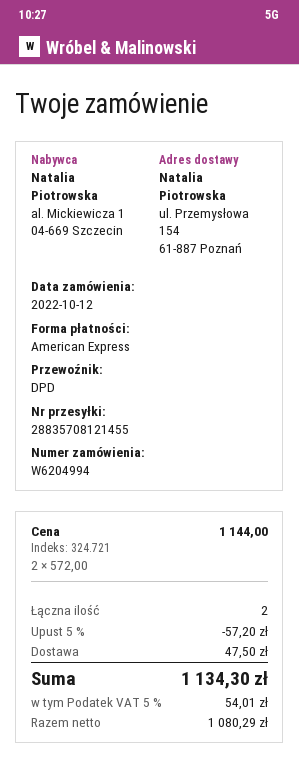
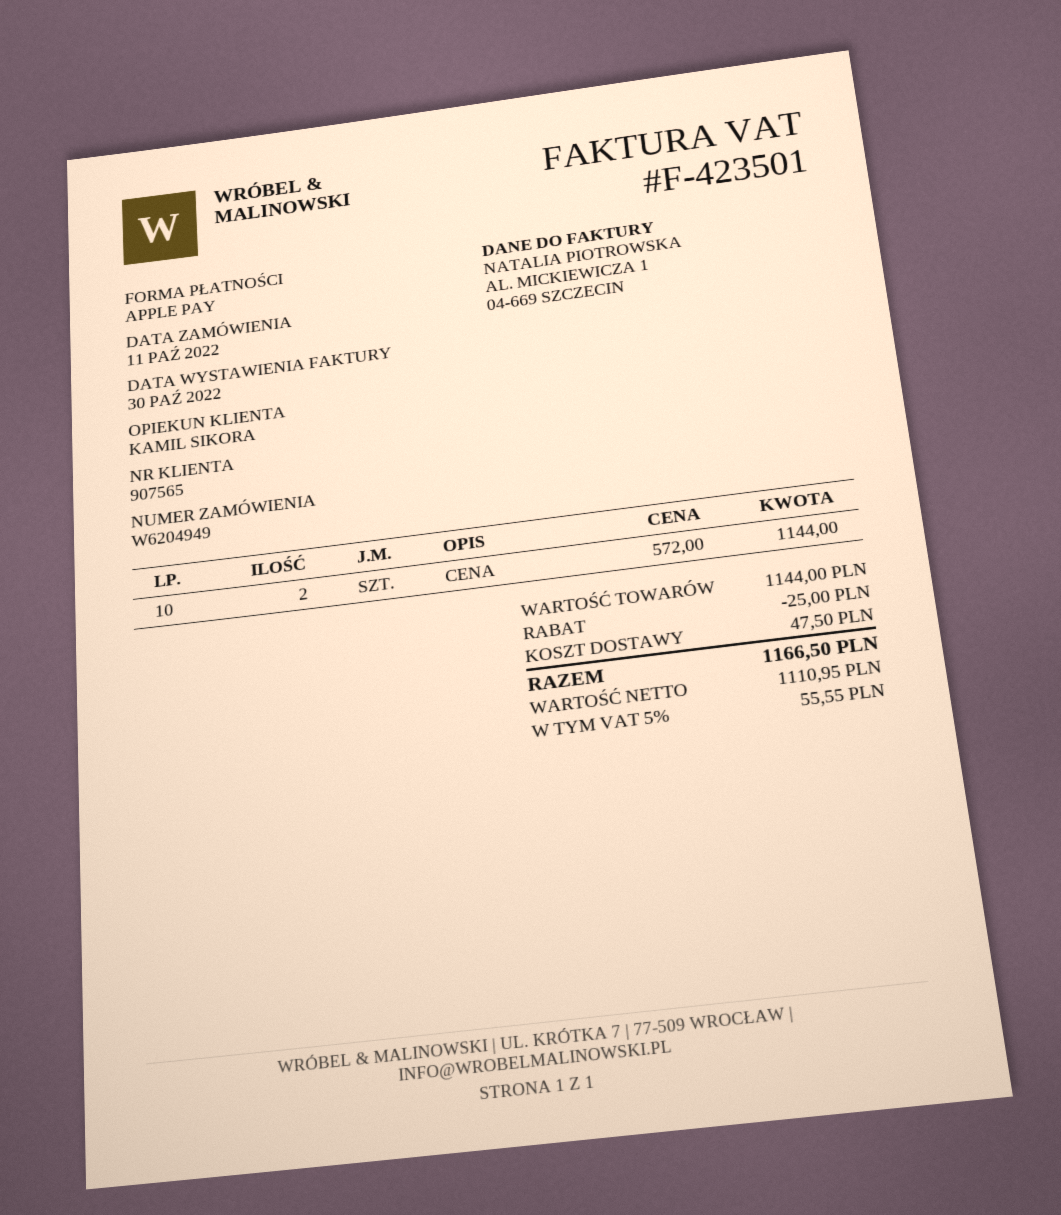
order number: W6204994 -> W6204949
order date: 2022-10-12 -> 2022-10-11
payment method: American Express -> Apple Pay
discount: 57.20 -> 25.00
net: 1080.29 -> 1110.95
tax: 5% = 54.01 -> 5% = 55.55
total: 1134.30 -> 1166.50

